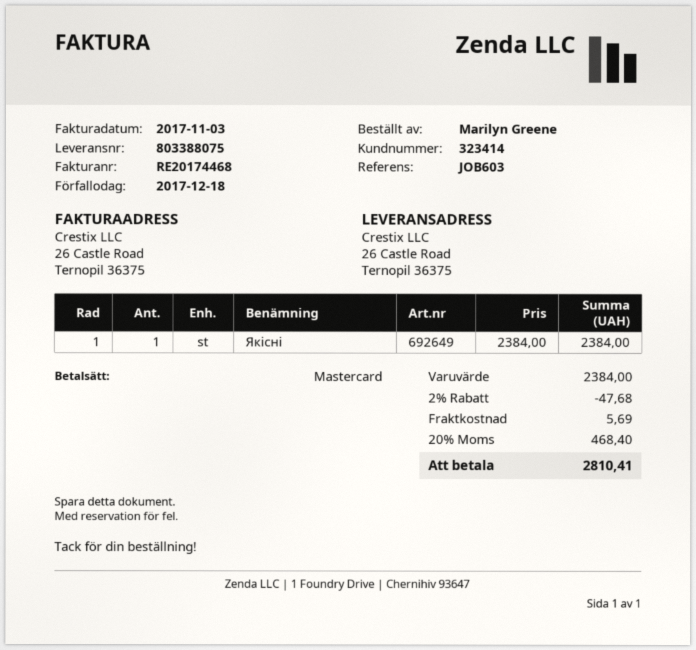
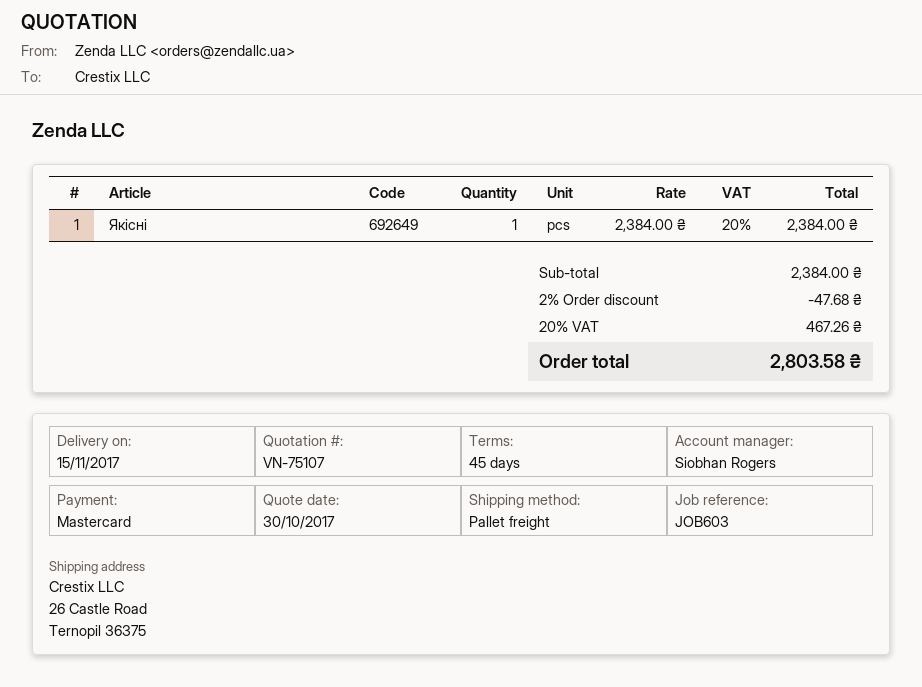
shipping: 5.69 -> none
tax: 20% = 468.40 -> 20% = 467.26
total: 2810.41 -> 2803.58

